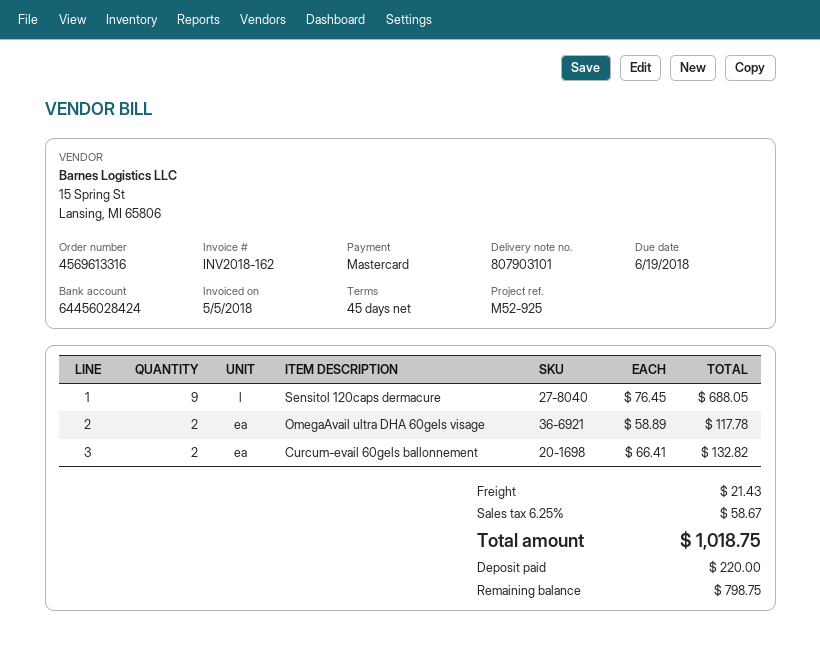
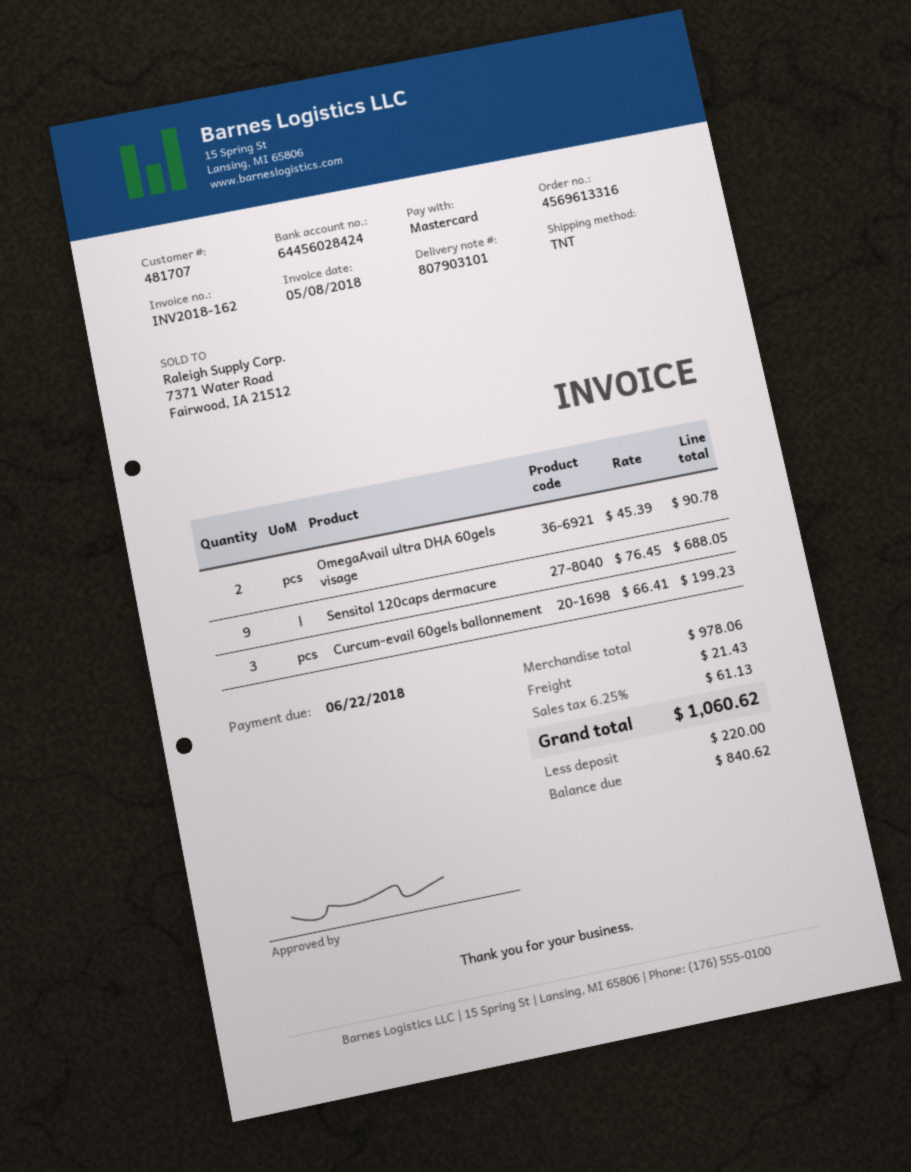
invoice date: 2018-05-05 -> 2018-05-08
due date: 2018-06-19 -> 2018-06-22
OmegaAvail ultra DHA 60gels visage: 2 x 58.89 = 117.78 -> 2 x 45.39 = 90.78
Curcum-evail 60gels ballonnement: 2 x 66.41 = 132.82 -> 3 x 66.41 = 199.23
tax: 6.25% = 58.67 -> 6.25% = 61.13
total: 1018.75 -> 1060.62
balance: 798.75 -> 840.62

